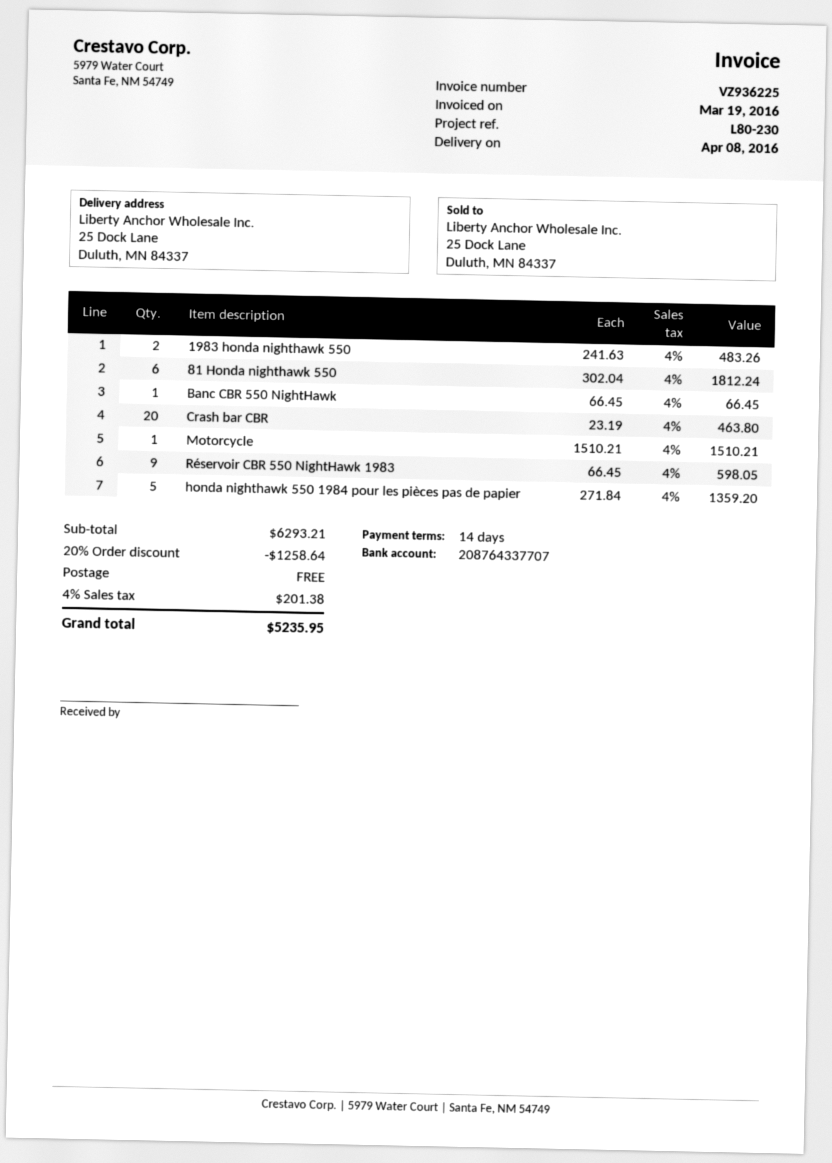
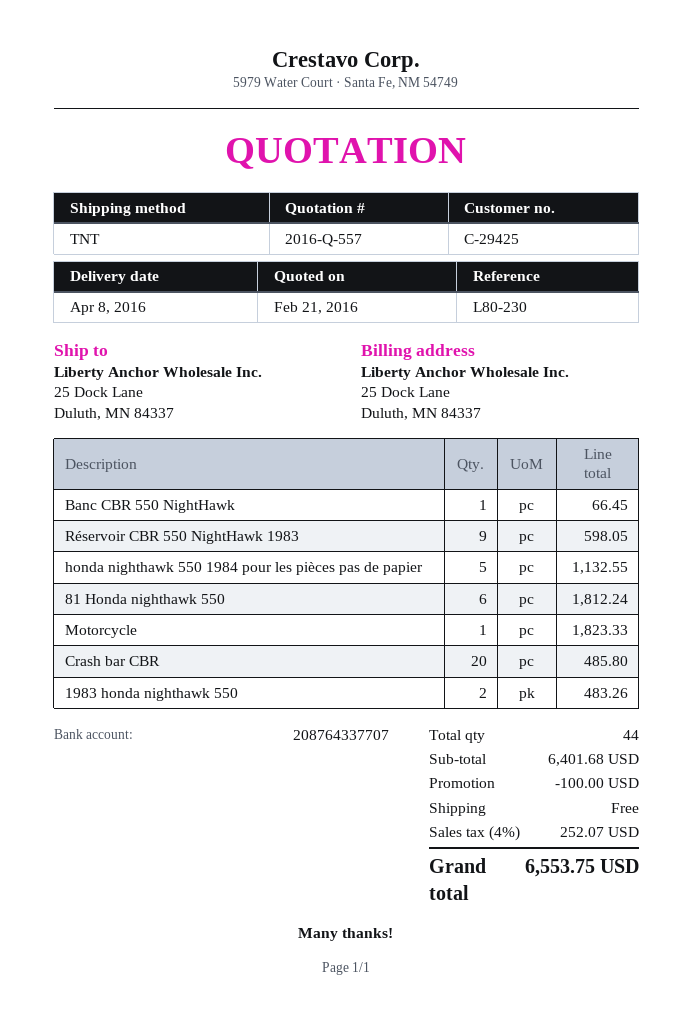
Crash bar CBR: 20 for 463.80 -> 20 for 485.80
Motorcycle: 1 for 1510.21 -> 1 for 1823.33
honda nighthawk 550 1984 pour les pièces pas de papier: 5 for 1359.20 -> 5 for 1132.55
subtotal: 6293.21 -> 6401.68
discount: 1258.64 -> 100.00
tax: 4% = 201.38 -> 4% = 252.07
total: 5235.95 -> 6553.75

